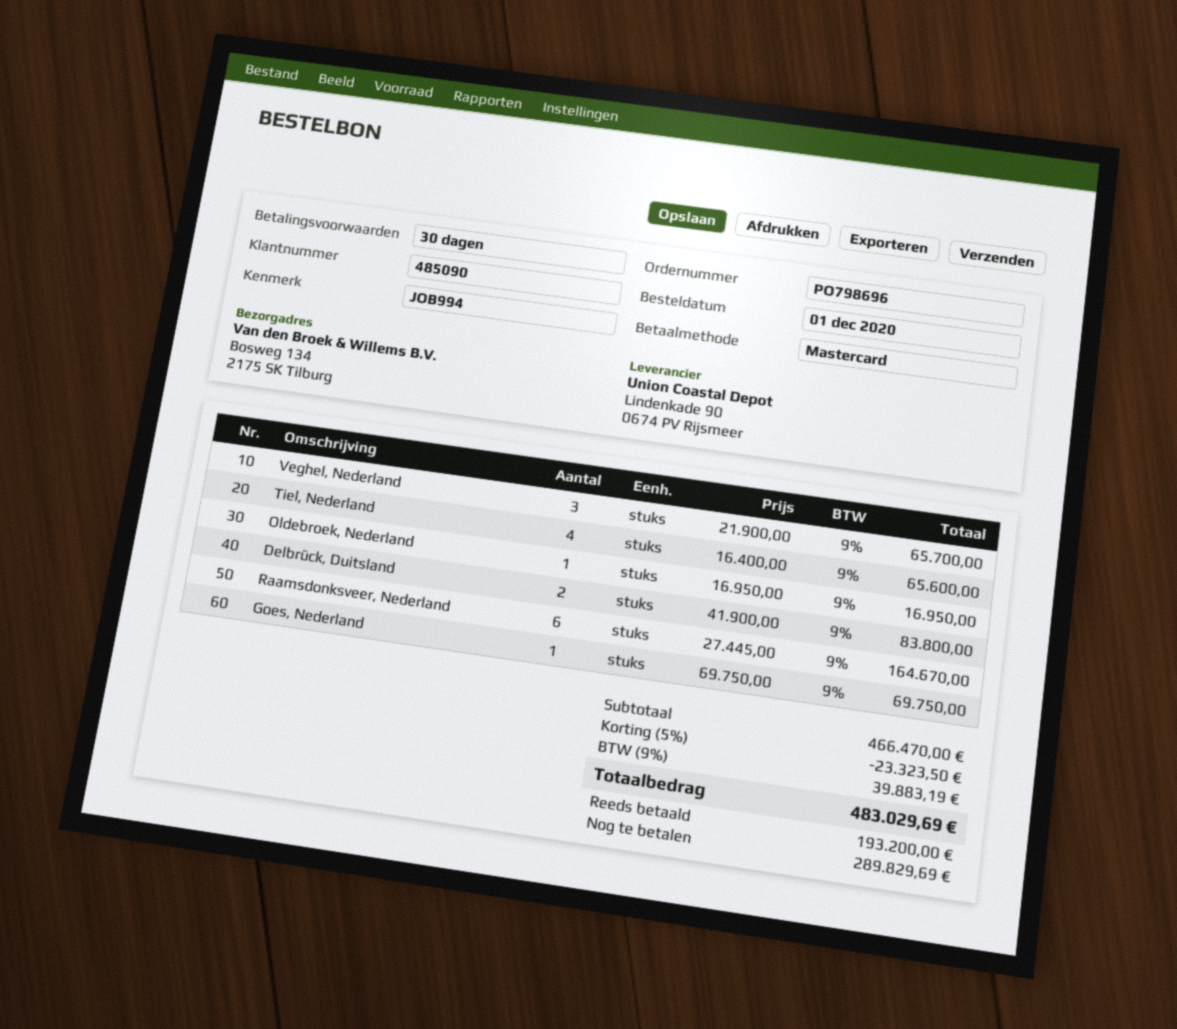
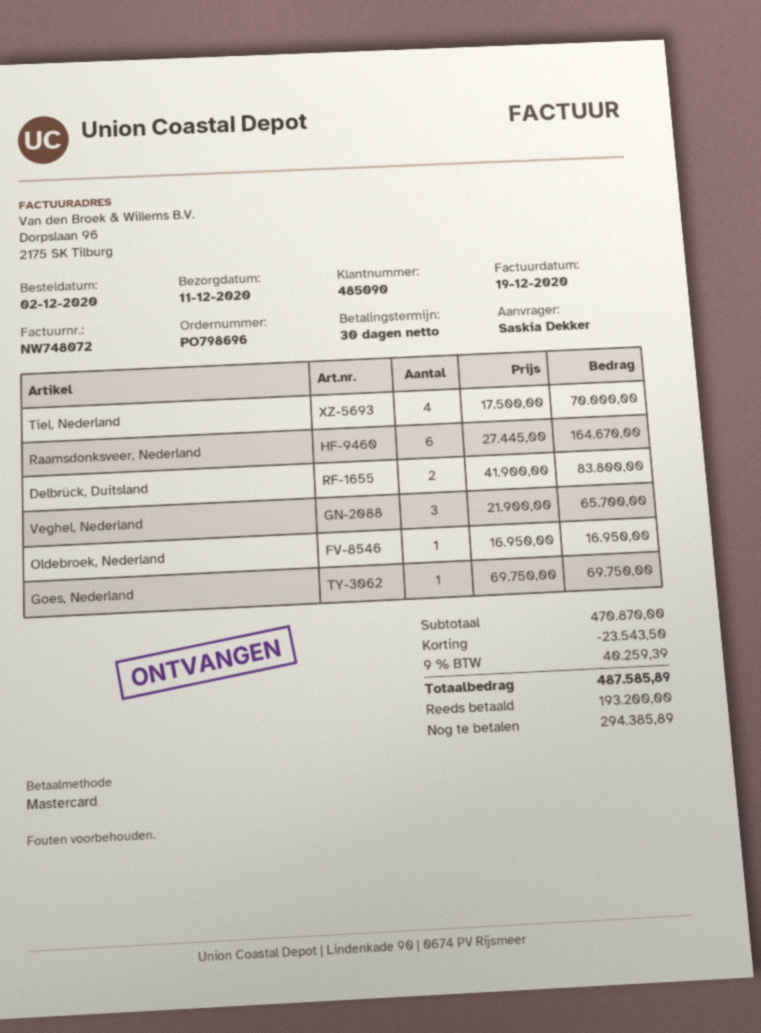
order date: 2020-12-01 -> 2020-12-02
Tiel, Nederland: 4 x 16400.00 = 65600.00 -> 4 x 17500.00 = 70000.00
subtotal: 466470.00 -> 470870.00
discount: 23323.50 -> 23543.50
tax: 9% = 39883.19 -> 9% = 40259.39
total: 483029.69 -> 487585.89
balance: 289829.69 -> 294385.89

